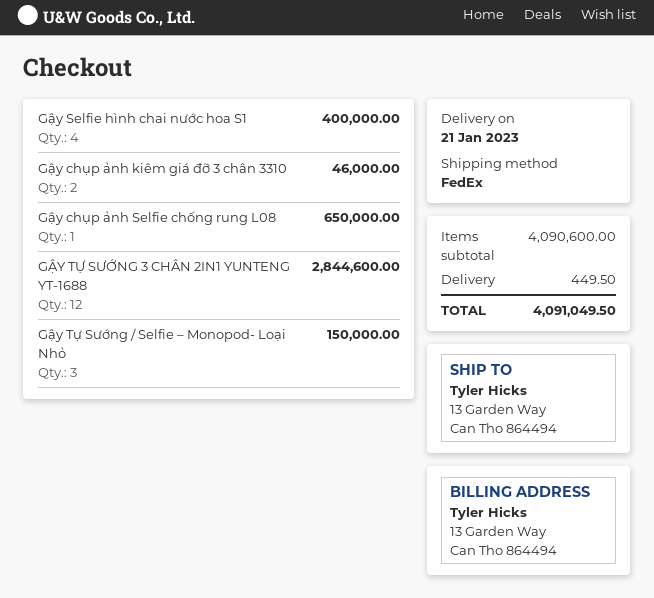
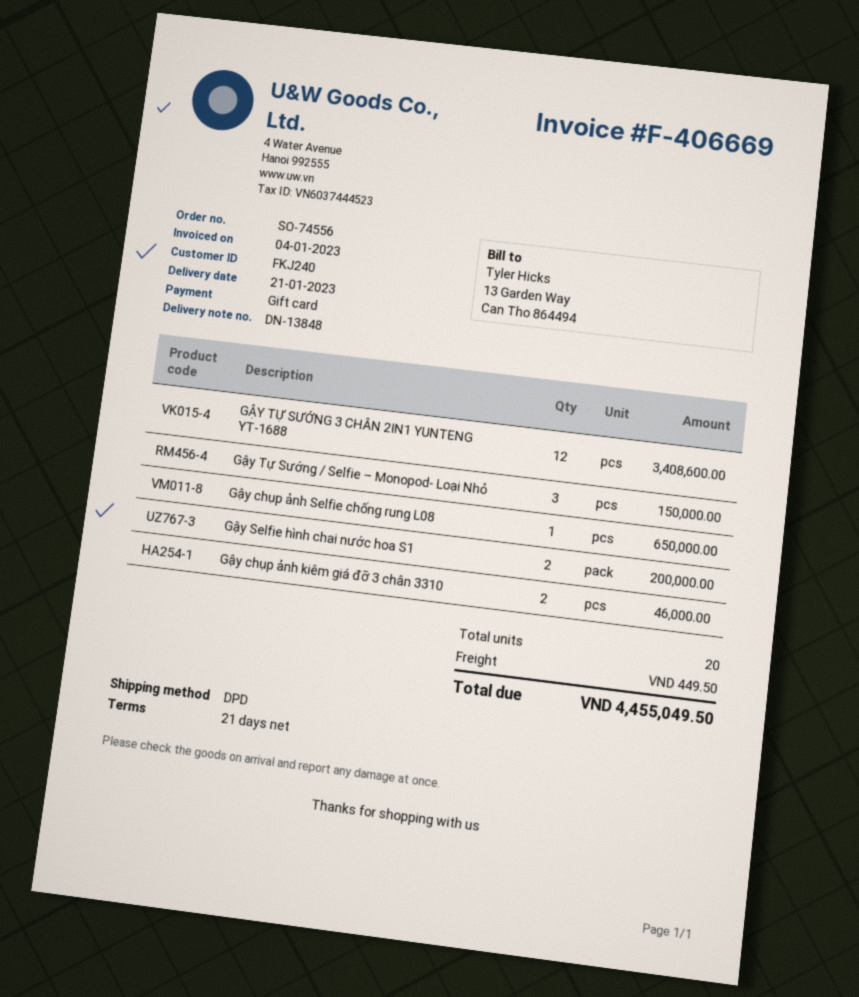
shipping method: FedEx -> DPD
Gậy Selfie hình chai nước hoa S1: 4 for 400000.00 -> 2 for 200000.00
GẬY TỰ SƯỚNG 3 CHÂN 2IN1 YUNTENG YT-1688: 12 for 2844600.00 -> 12 for 3408600.00
total: 4091049.50 -> 4455049.50

